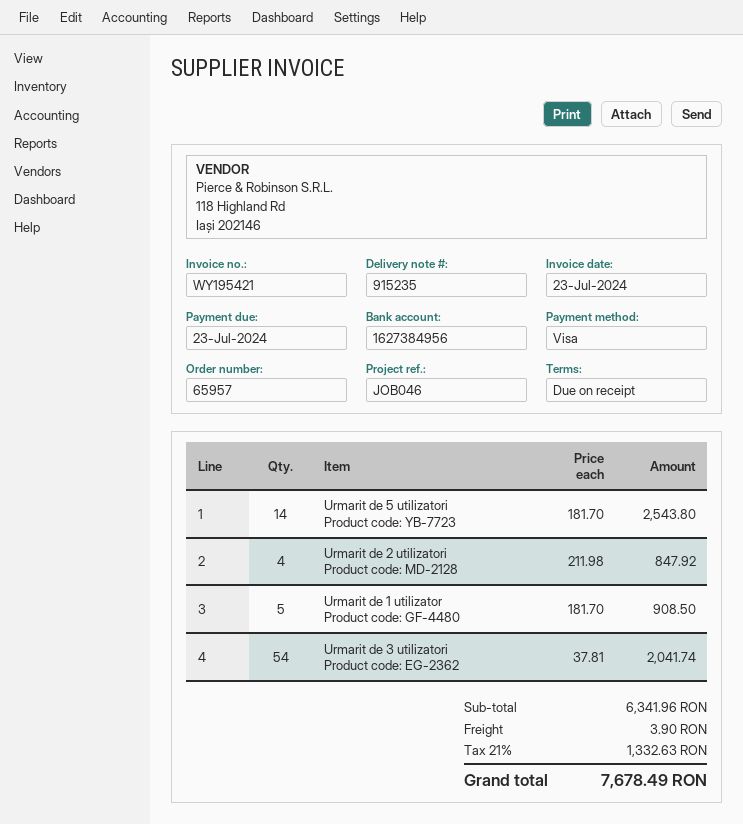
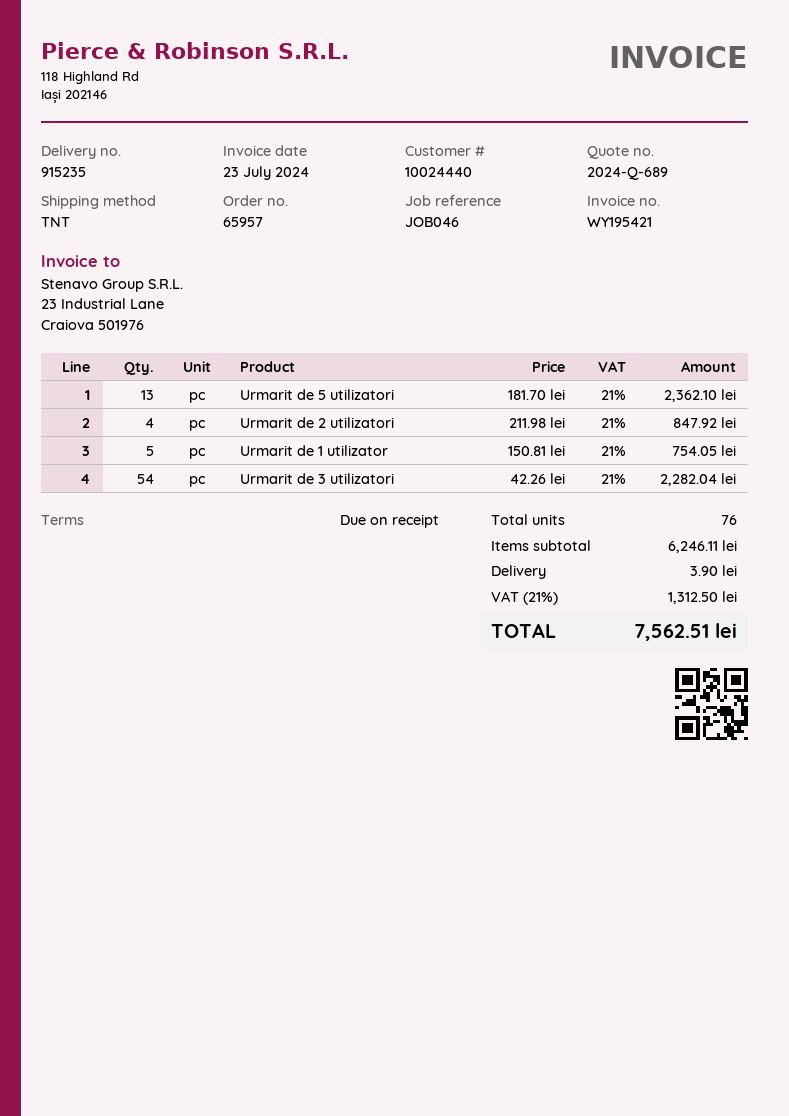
Urmarit de 5 utilizatori: 14 x 181.70 = 2543.80 -> 13 x 181.70 = 2362.10
Urmarit de 1 utilizator: 5 x 181.70 = 908.50 -> 5 x 150.81 = 754.05
Urmarit de 3 utilizatori: 54 x 37.81 = 2041.74 -> 54 x 42.26 = 2282.04
subtotal: 6341.96 -> 6246.11
tax: 21% = 1332.63 -> 21% = 1312.50
total: 7678.49 -> 7562.51

